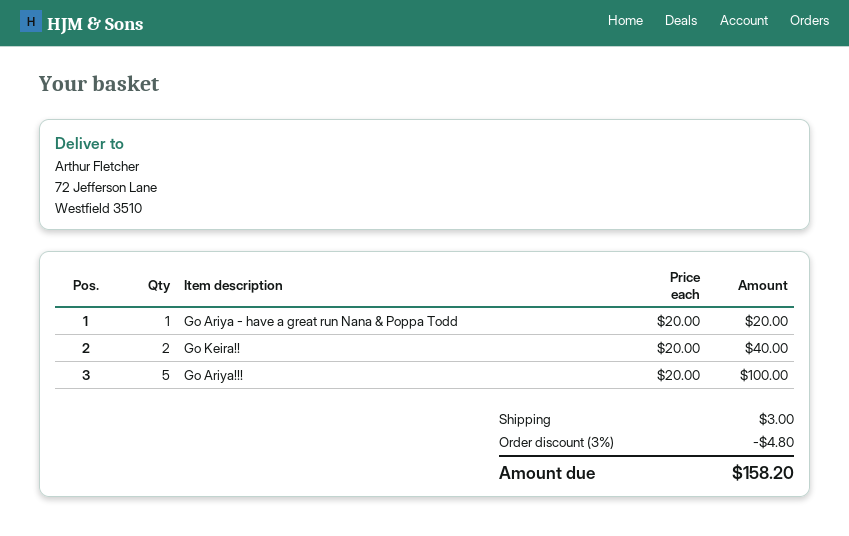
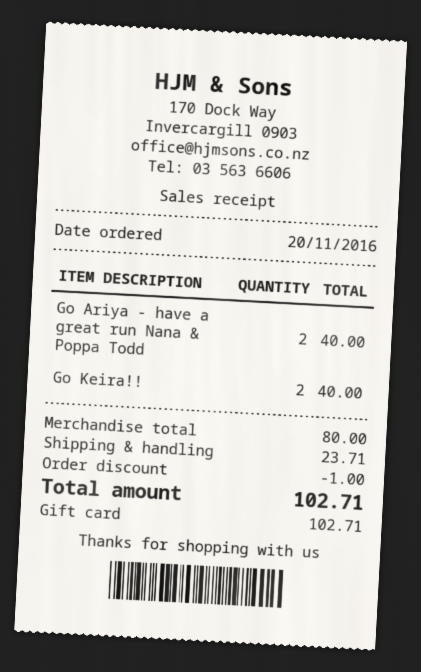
Go Ariya - have a great run Nana & Poppa Todd: 1 for 20.00 -> 2 for 40.00
Go Ariya!!!: 5 for 100.00 -> none
discount: 4.80 -> 1.00
shipping: 3.00 -> 23.71
total: 158.20 -> 102.71

